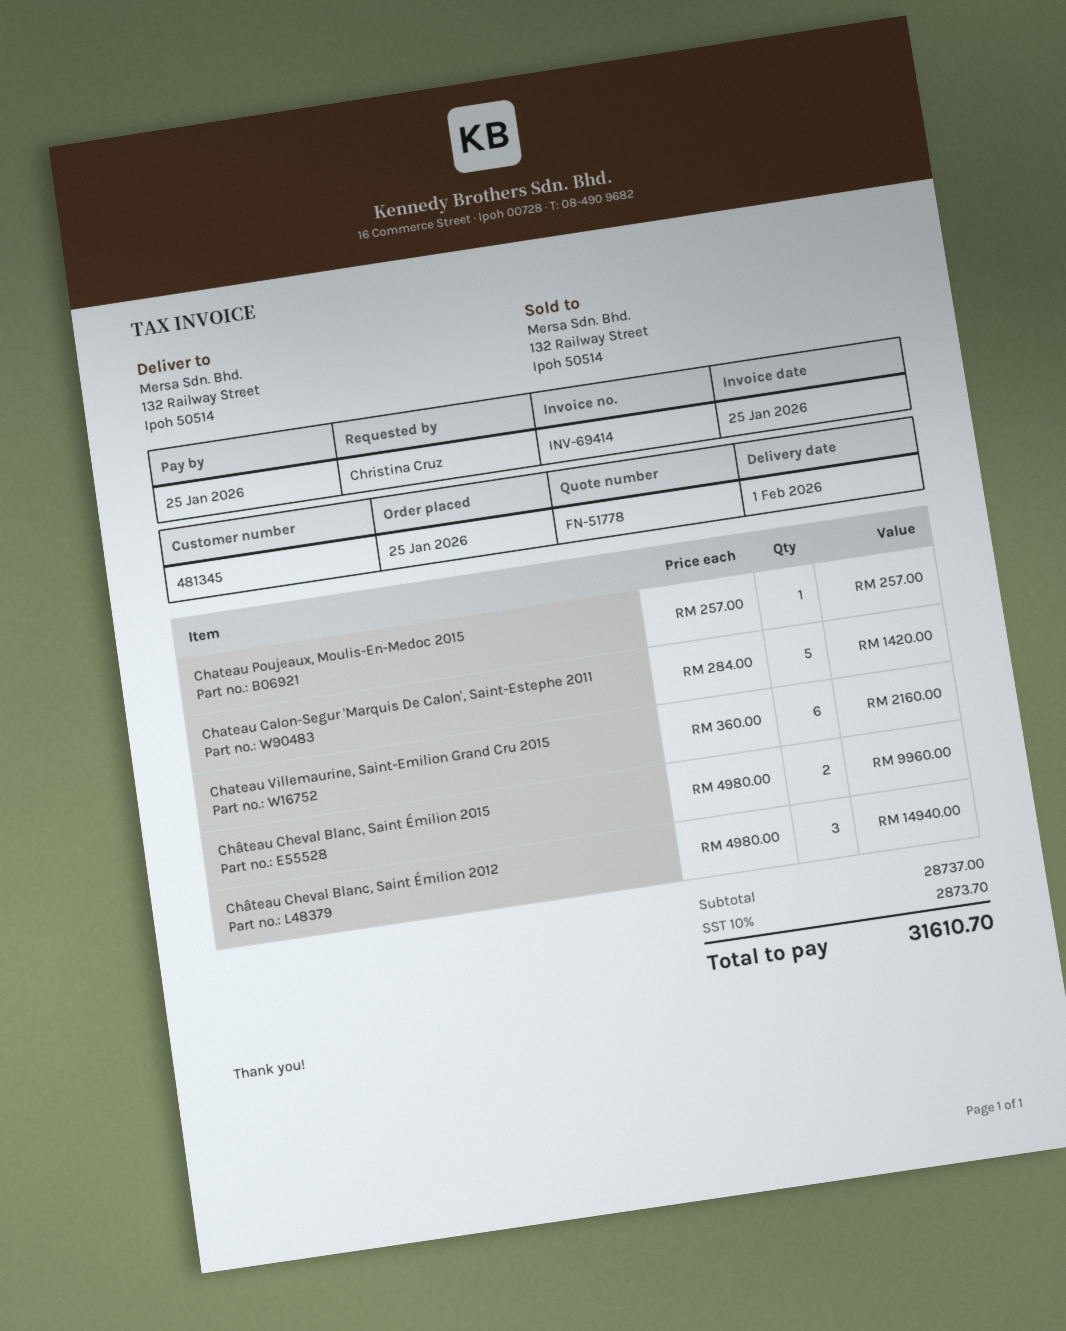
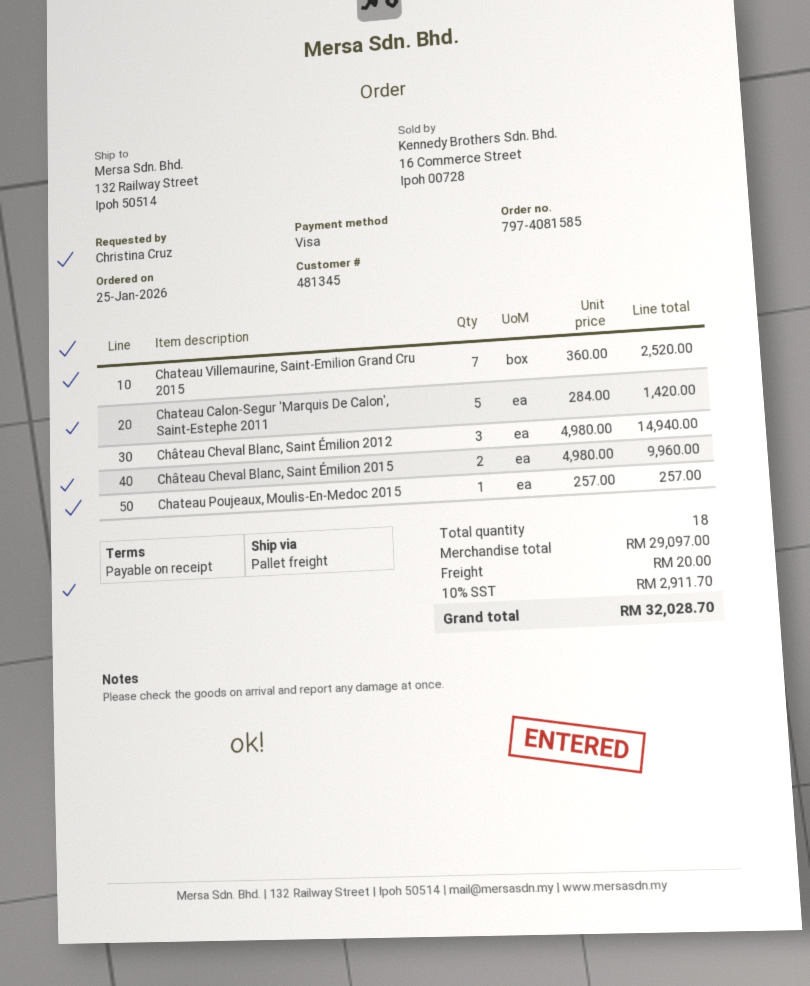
Chateau Villemaurine, Saint-Emilion Grand Cru 2015: 6 x 360.00 = 2160.00 -> 7 x 360.00 = 2520.00
subtotal: 28737.00 -> 29097.00
shipping: none -> 20.00
tax: 10% = 2873.70 -> 10% = 2911.70
total: 31610.70 -> 32028.70

